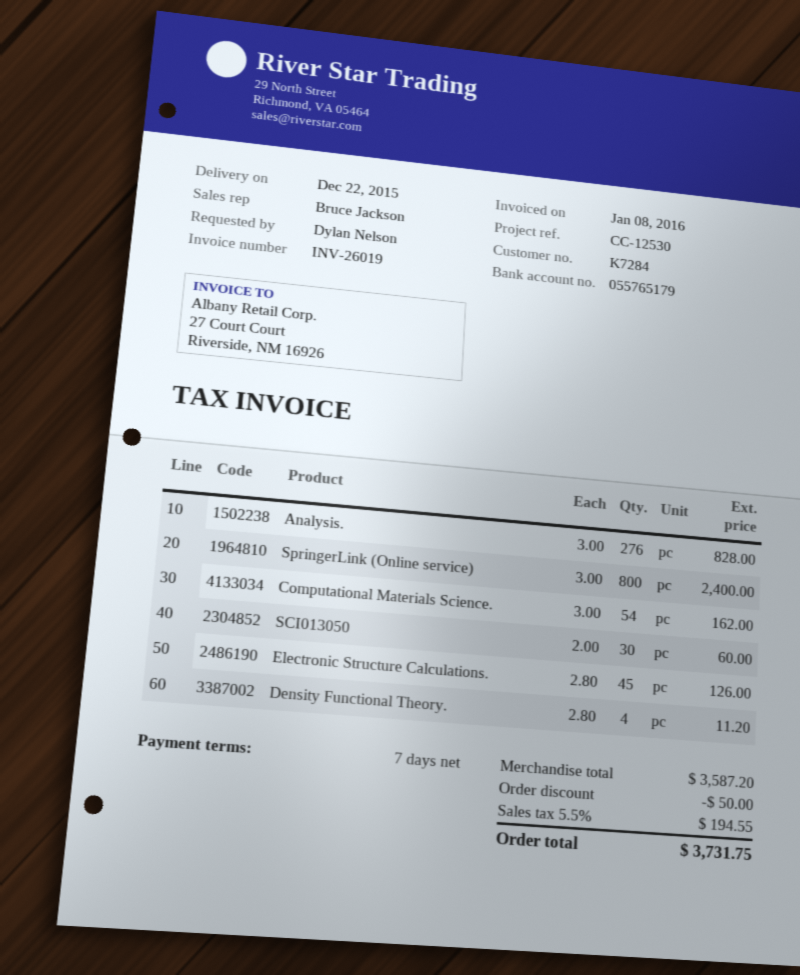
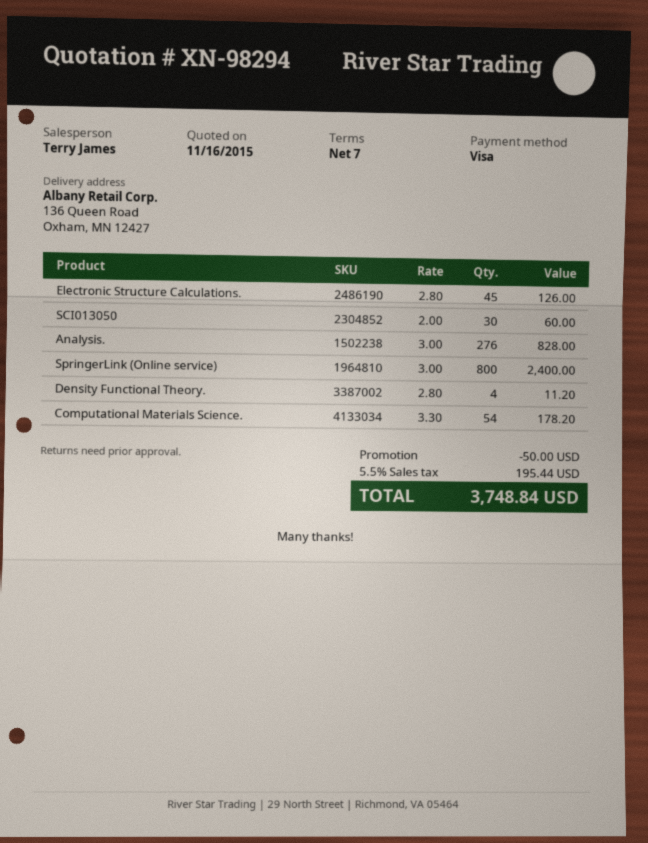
sales rep: Bruce Jackson -> Terry James
Computational Materials Science.: 54 x 3.00 = 162.00 -> 54 x 3.30 = 178.20
tax: 5.5% = 194.55 -> 5.5% = 195.44
total: 3731.75 -> 3748.84

